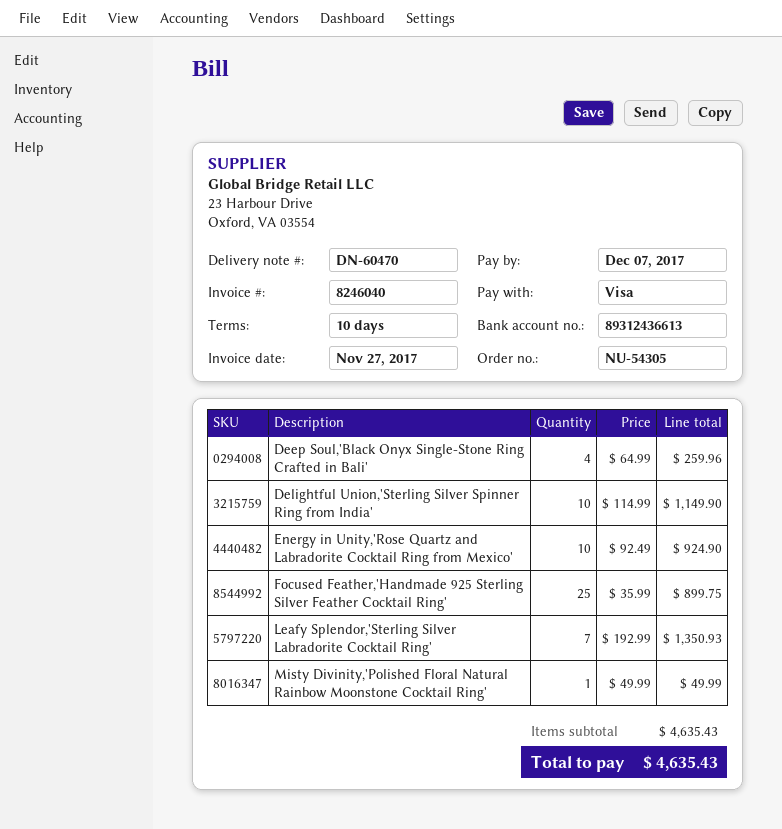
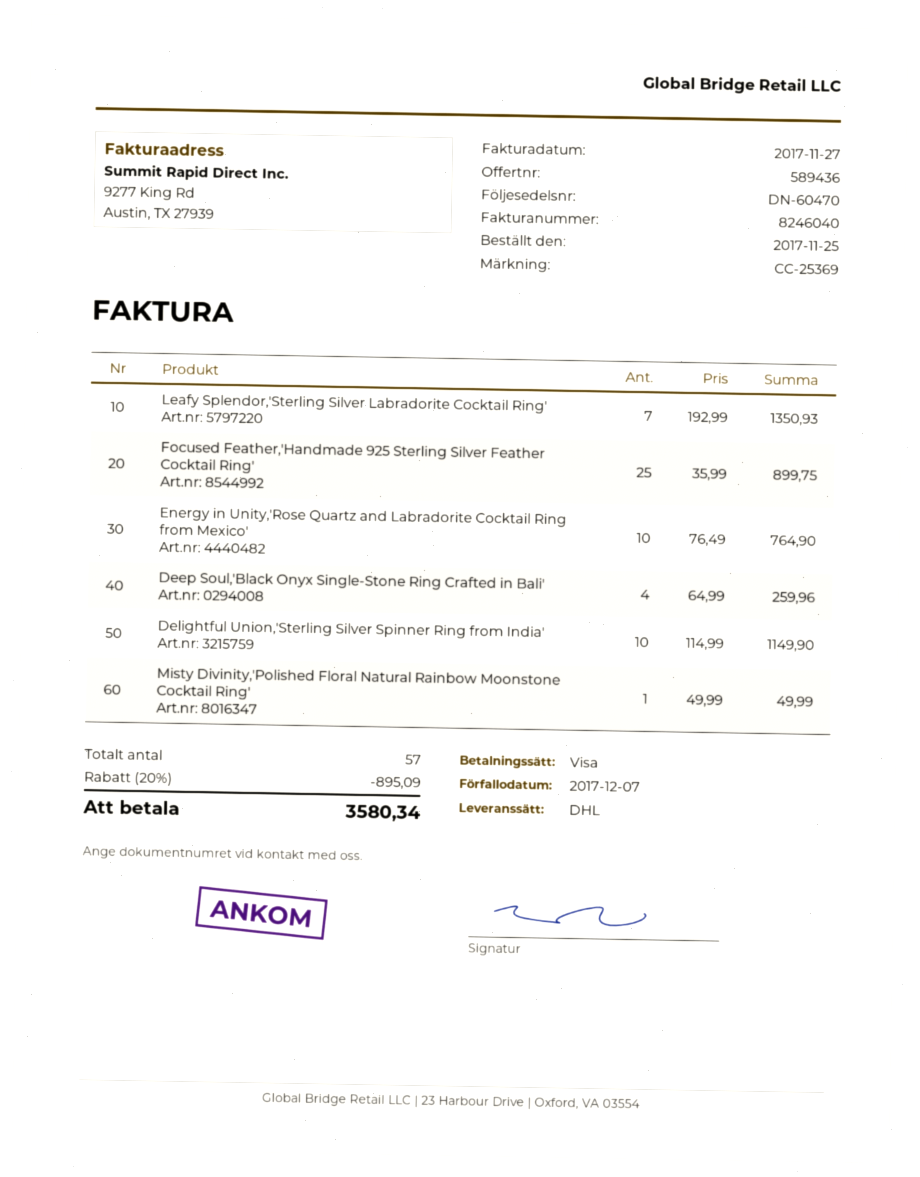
Energy in Unity,'Rose Quartz and Labradorite Cocktail Ring from Mexico': 10 x 92.49 = 924.90 -> 10 x 76.49 = 764.90
discount: none -> 20% = 895.09
total: 4635.43 -> 3580.34

